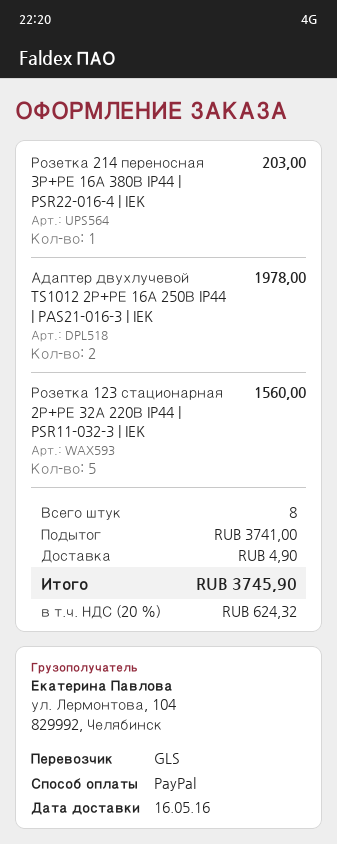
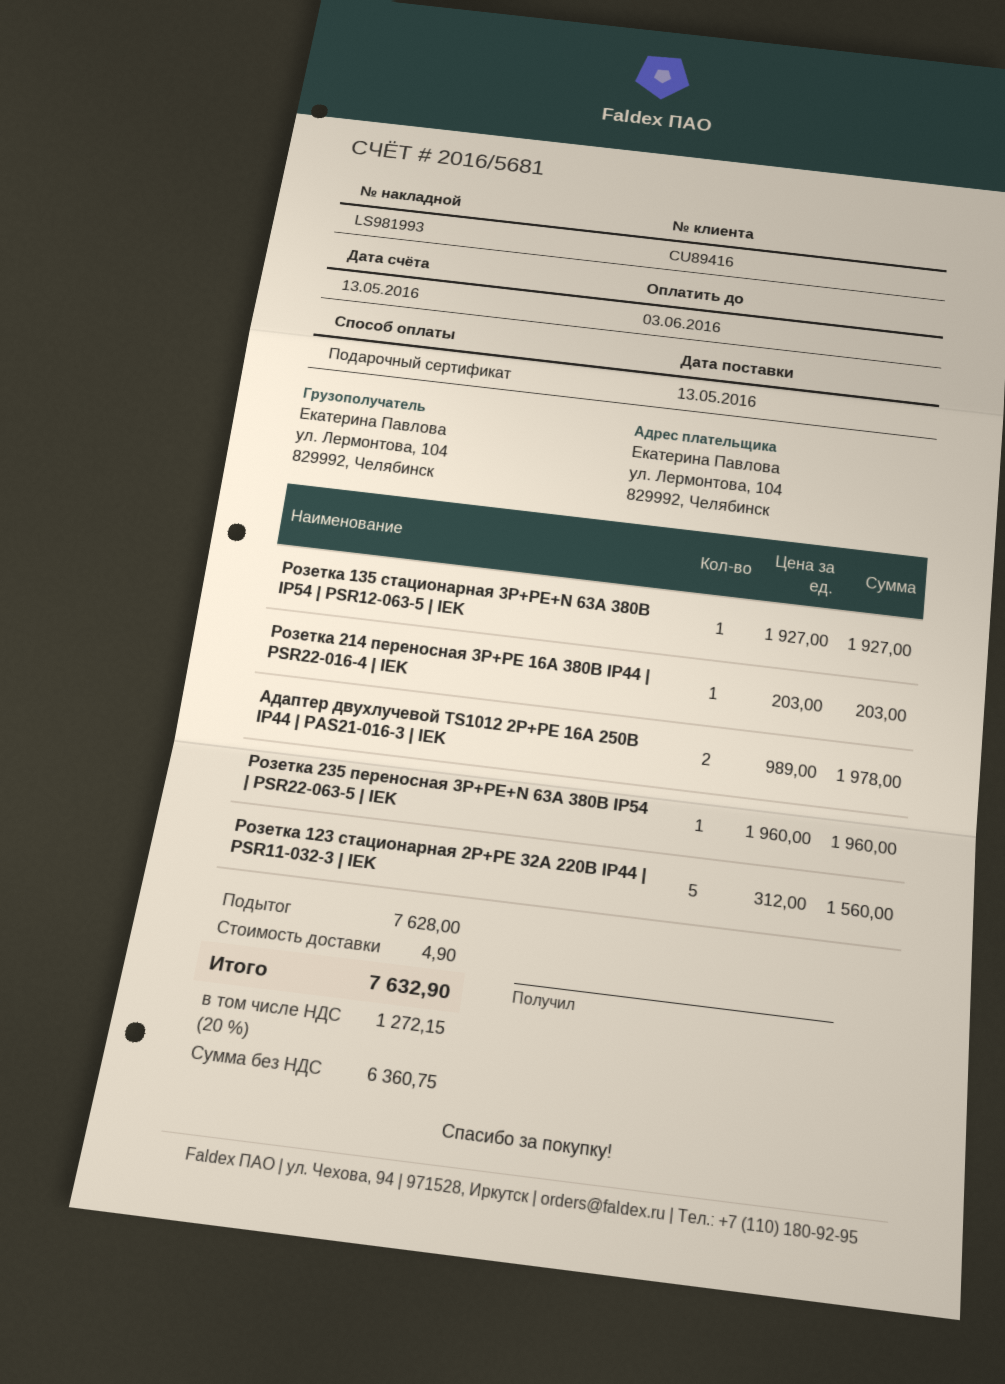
delivery date: 2016-05-16 -> 2016-05-13
payment method: PayPal -> gift card
Розетка 135 стационарная 3Р+РЕ+N 63А 380В IP54 | PSR12-063-5 | IEK: none -> 1 for 1927.00
Розетка 235 переносная 3Р+РЕ+N 63А 380В IP54 | PSR22-063-5 | IEK: none -> 1 for 1960.00
subtotal: 3741.00 -> 7628.00
tax: 20% = 624.32 -> 20% = 1272.15
total: 3745.90 -> 7632.90

